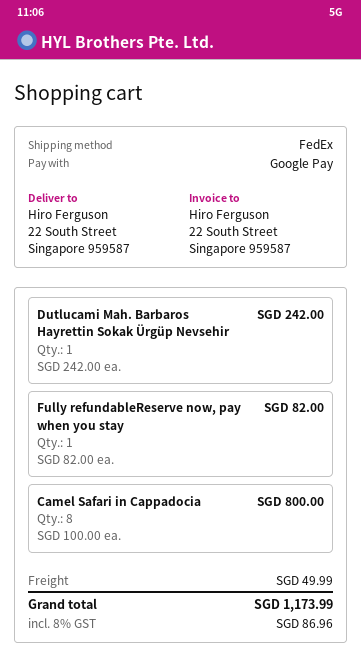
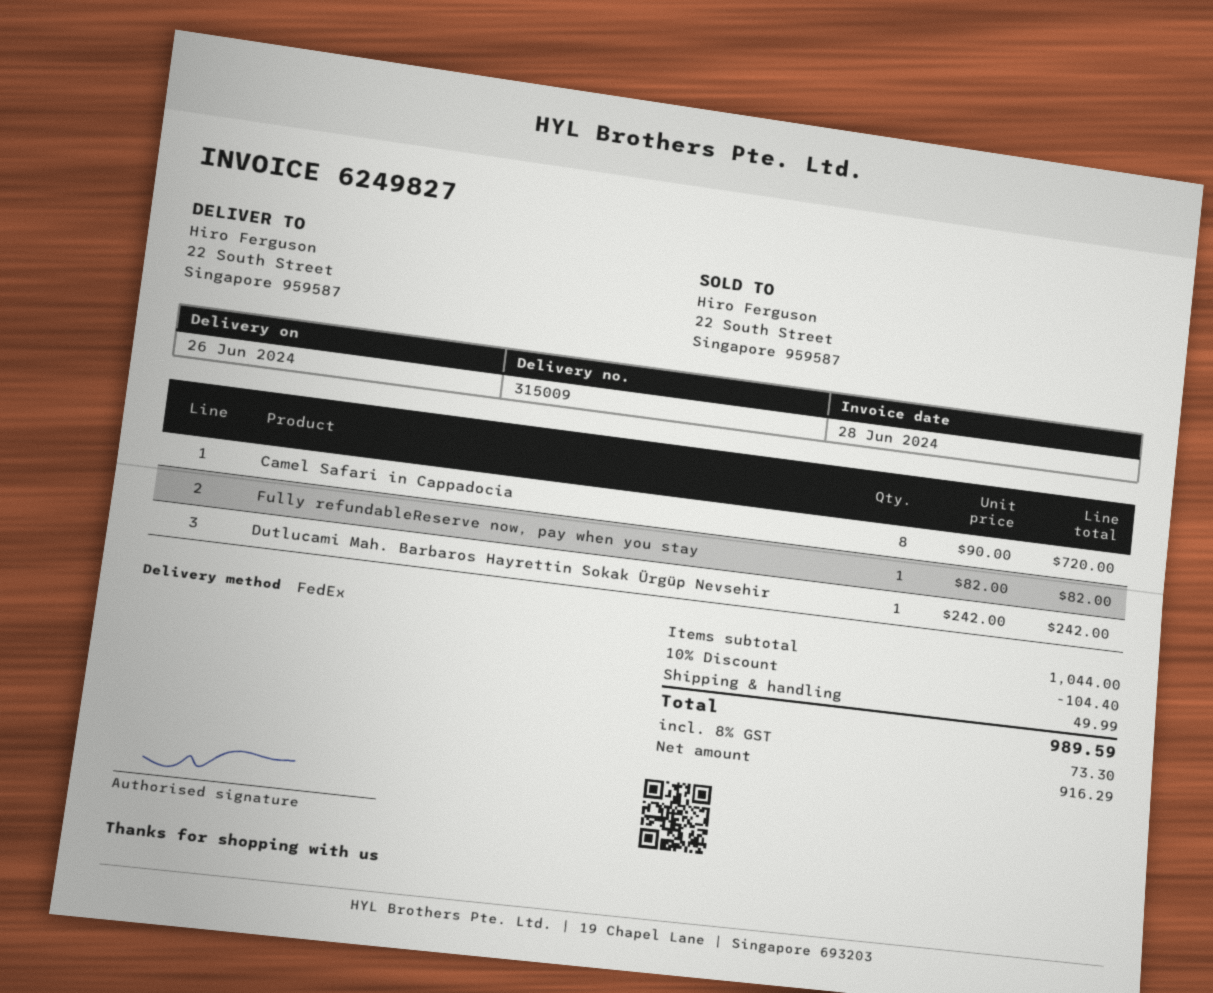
Camel Safari in Cappadocia: 8 x 100.00 = 800.00 -> 8 x 90.00 = 720.00
discount: none -> 10% = 104.40
tax: 8% = 86.96 -> 8% = 73.30
total: 1173.99 -> 989.59

